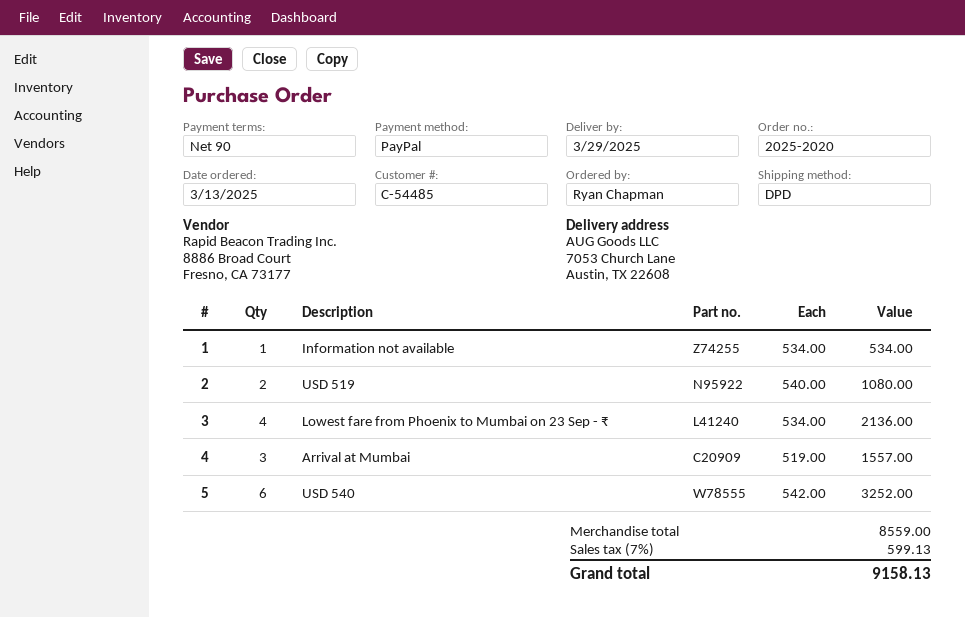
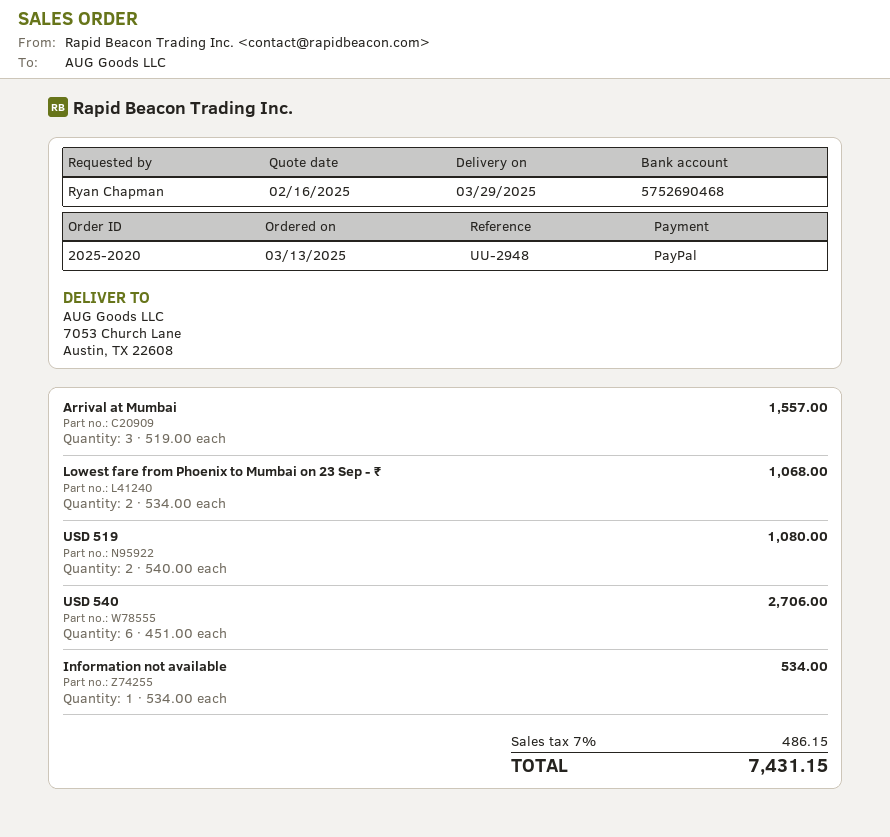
Lowest fare from Phoenix to Mumbai on 23 Sep - ₹: 4 x 534.00 = 2136.00 -> 2 x 534.00 = 1068.00
USD 540: 6 x 542.00 = 3252.00 -> 6 x 451.00 = 2706.00
tax: 7% = 599.13 -> 7% = 486.15
total: 9158.13 -> 7431.15

